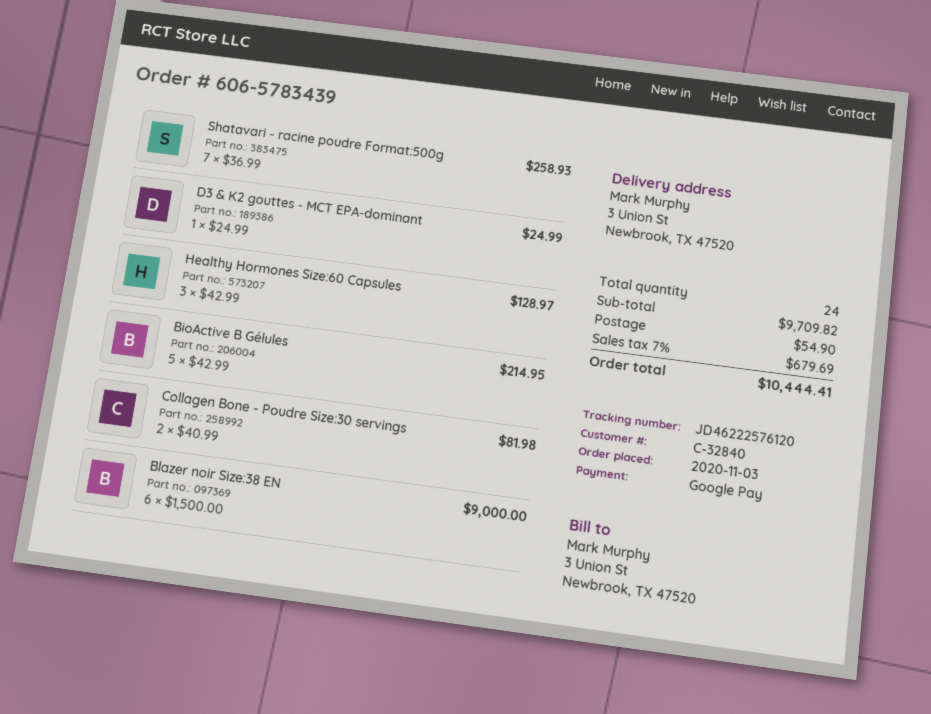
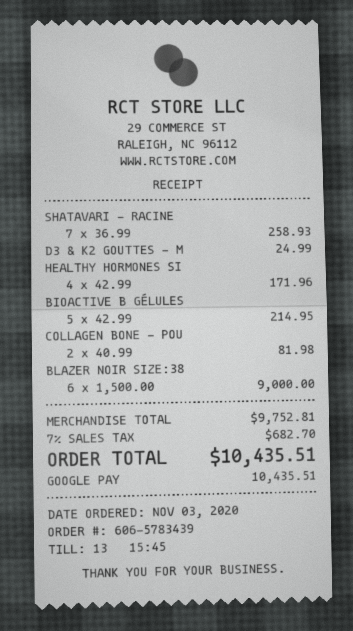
Healthy Hormones Size:60 Capsules: 3 x 42.99 = 128.97 -> 4 x 42.99 = 171.96
subtotal: 9709.82 -> 9752.81
shipping: 54.90 -> none
tax: 7% = 679.69 -> 7% = 682.70
total: 10444.41 -> 10435.51

